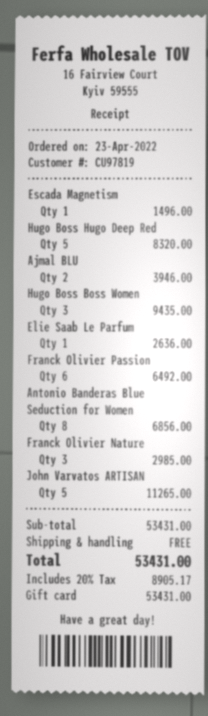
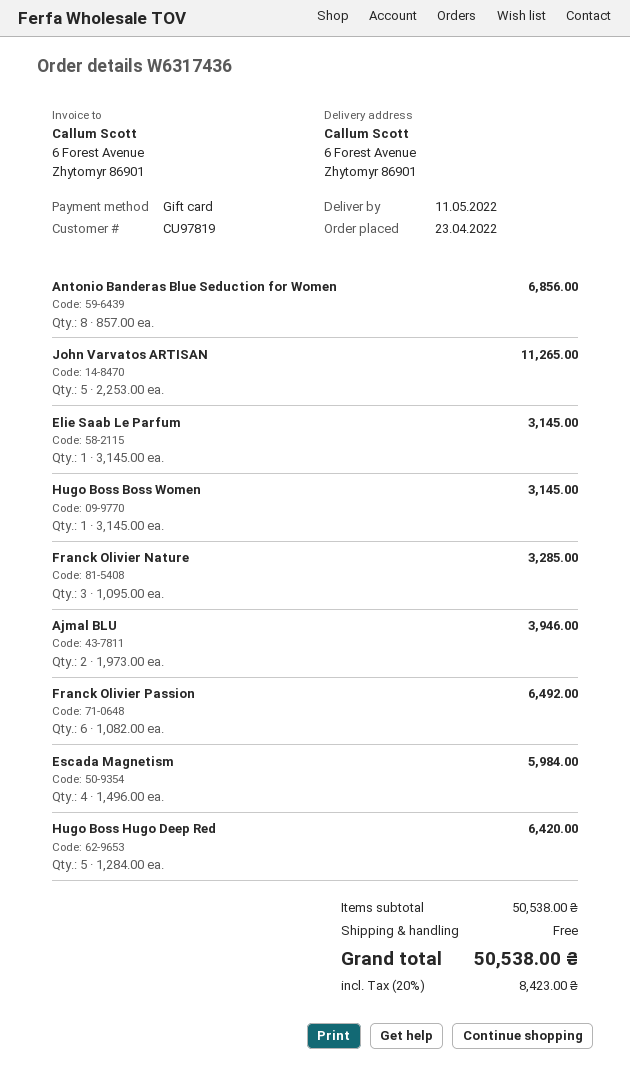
Escada Magnetism: 1 for 1496.00 -> 4 for 5984.00
Hugo Boss Hugo Deep Red: 5 for 8320.00 -> 5 for 6420.00
Hugo Boss Boss Women: 3 for 9435.00 -> 1 for 3145.00
Elie Saab Le Parfum: 1 for 2636.00 -> 1 for 3145.00
Franck Olivier Nature: 3 for 2985.00 -> 3 for 3285.00
subtotal: 53431.00 -> 50538.00
tax: 20% = 8905.17 -> 20% = 8423.00
total: 53431.00 -> 50538.00

